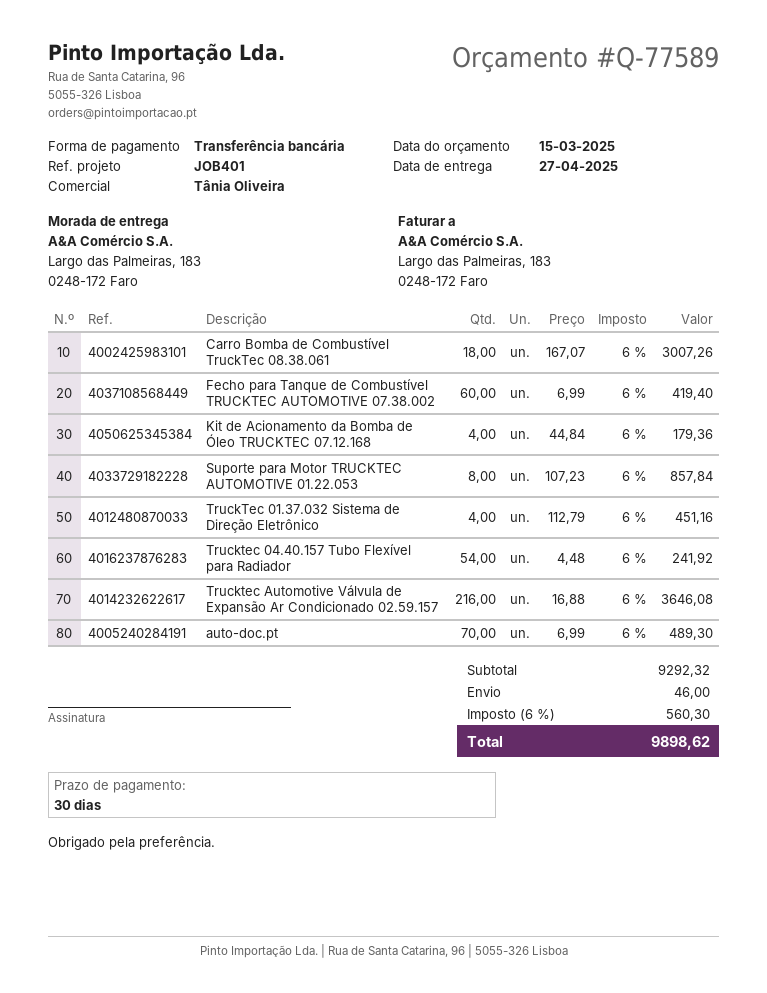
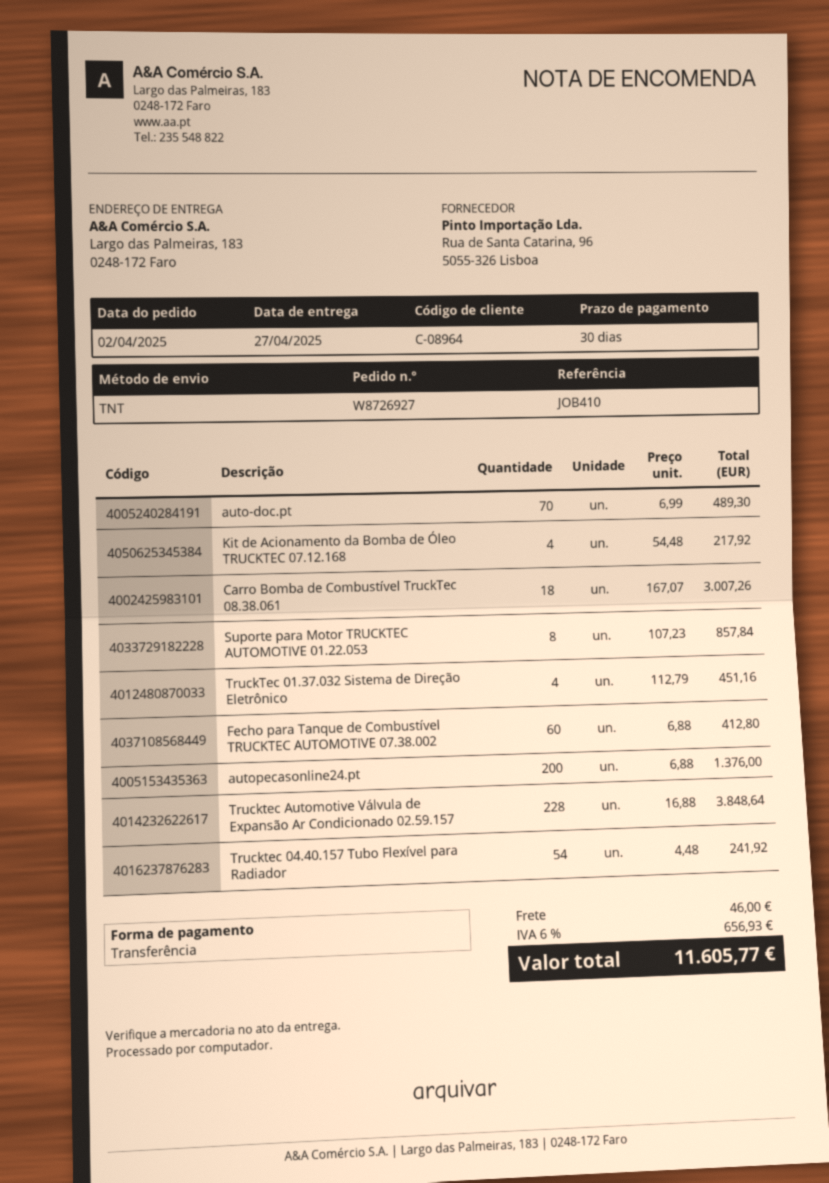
reference: JOB401 -> JOB410
Fecho para Tanque de Combustível TRUCKTEC AUTOMOTIVE 07.38.002: 60 x 6.99 = 419.40 -> 60 x 6.88 = 412.80
Kit de Acionamento da Bomba de Óleo TRUCKTEC 07.12.168: 4 x 44.84 = 179.36 -> 4 x 54.48 = 217.92
Trucktec Automotive Válvula de Expansão Ar Condicionado 02.59.157: 216 x 16.88 = 3646.08 -> 228 x 16.88 = 3848.64
autopecasonline24.pt: none -> 200 x 6.88 = 1376.00
tax: 6% = 560.30 -> 6% = 656.93
total: 9898.62 -> 11605.77

